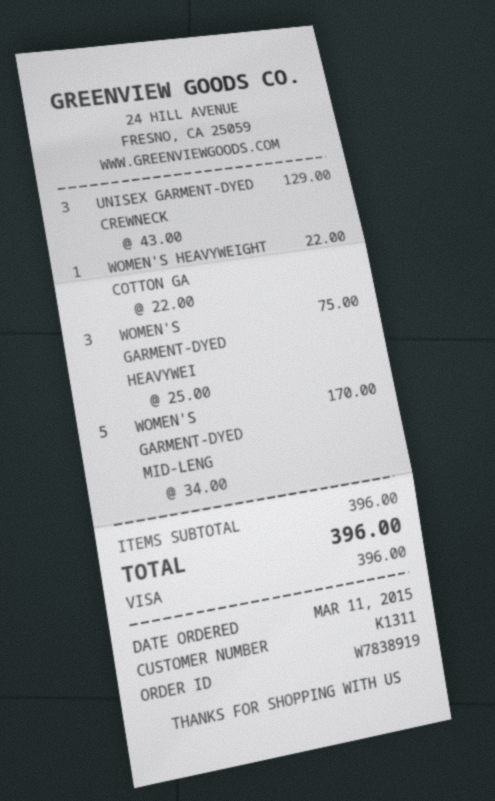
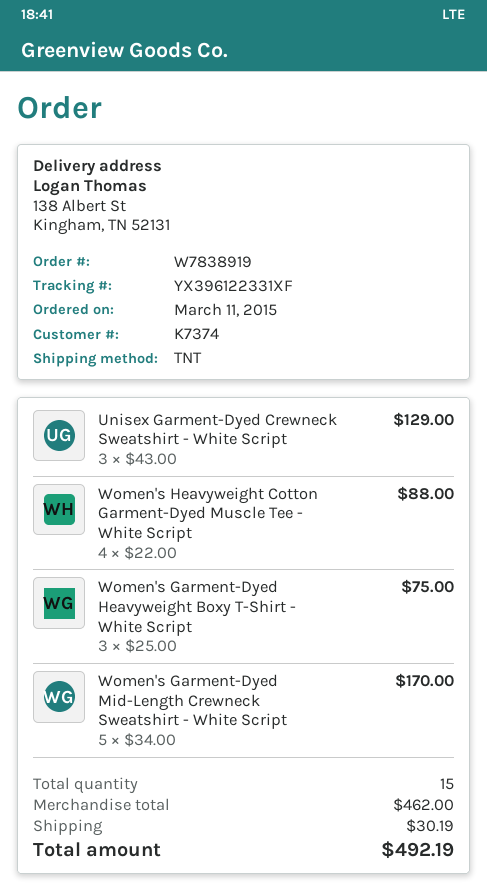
customer number: K1311 -> K7374
WOMEN'S HEAVYWEIGHT COTTON GA: 1 x 22.00 = 22.00 -> 4 x 22.00 = 88.00
subtotal: 396.00 -> 462.00
shipping: none -> 30.19
total: 396.00 -> 492.19

